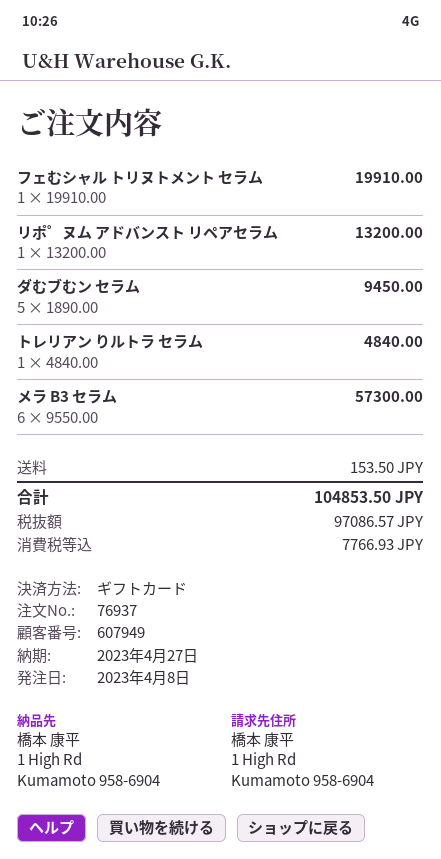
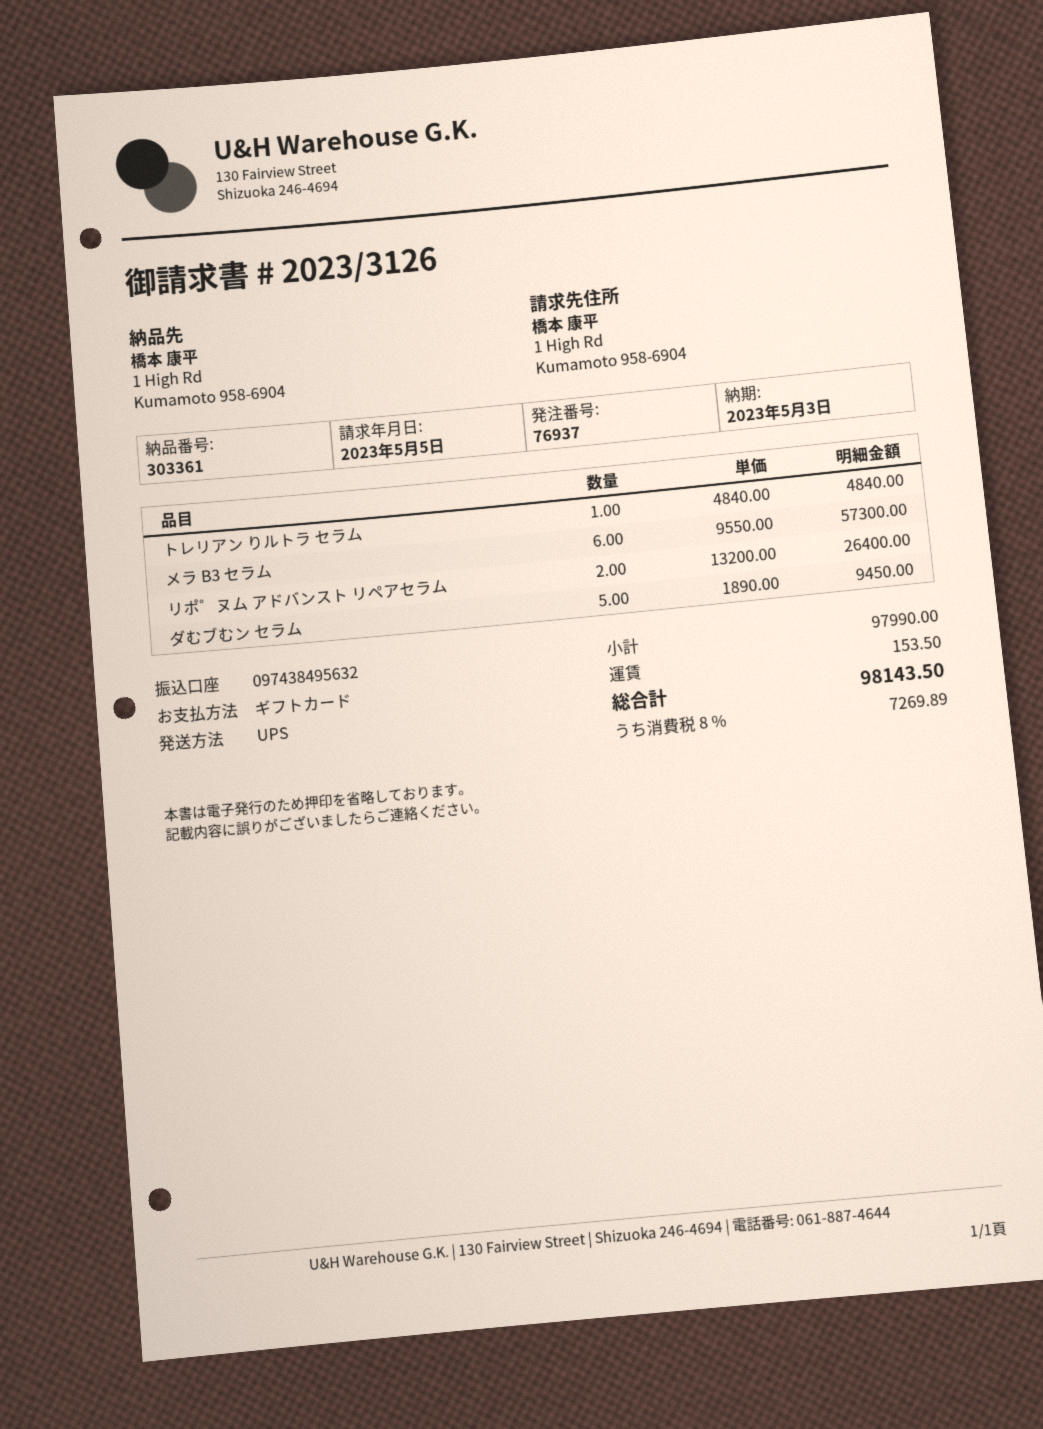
delivery date: 2023-04-27 -> 2023-05-03
フェむシャル トリヌトメント セラム: 1 x 19910.00 = 19910.00 -> none
リポ゜ヌム アドバンスト リペアセラム: 1 x 13200.00 = 13200.00 -> 2 x 13200.00 = 26400.00
tax: 7766.93 -> 7269.89
total: 104853.50 -> 98143.50

